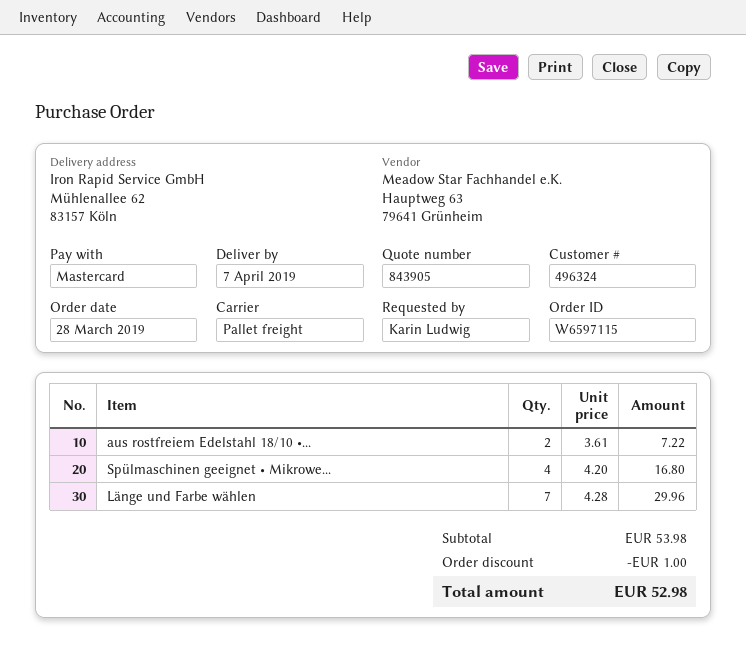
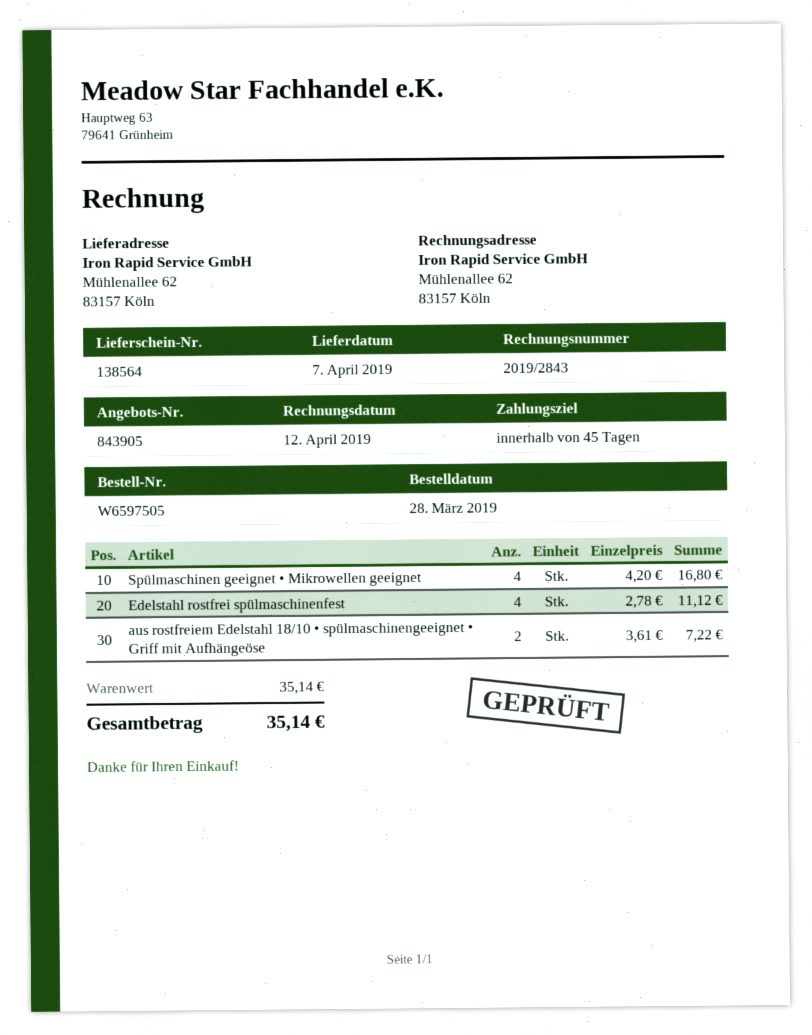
order number: W6597115 -> W6597505
Länge und Farbe wählen: 7 x 4.28 = 29.96 -> none
Edelstahl rostfrei spülmaschinenfest: none -> 4 x 2.78 = 11.12
subtotal: 53.98 -> 35.14
discount: 1.00 -> none
total: 52.98 -> 35.14

